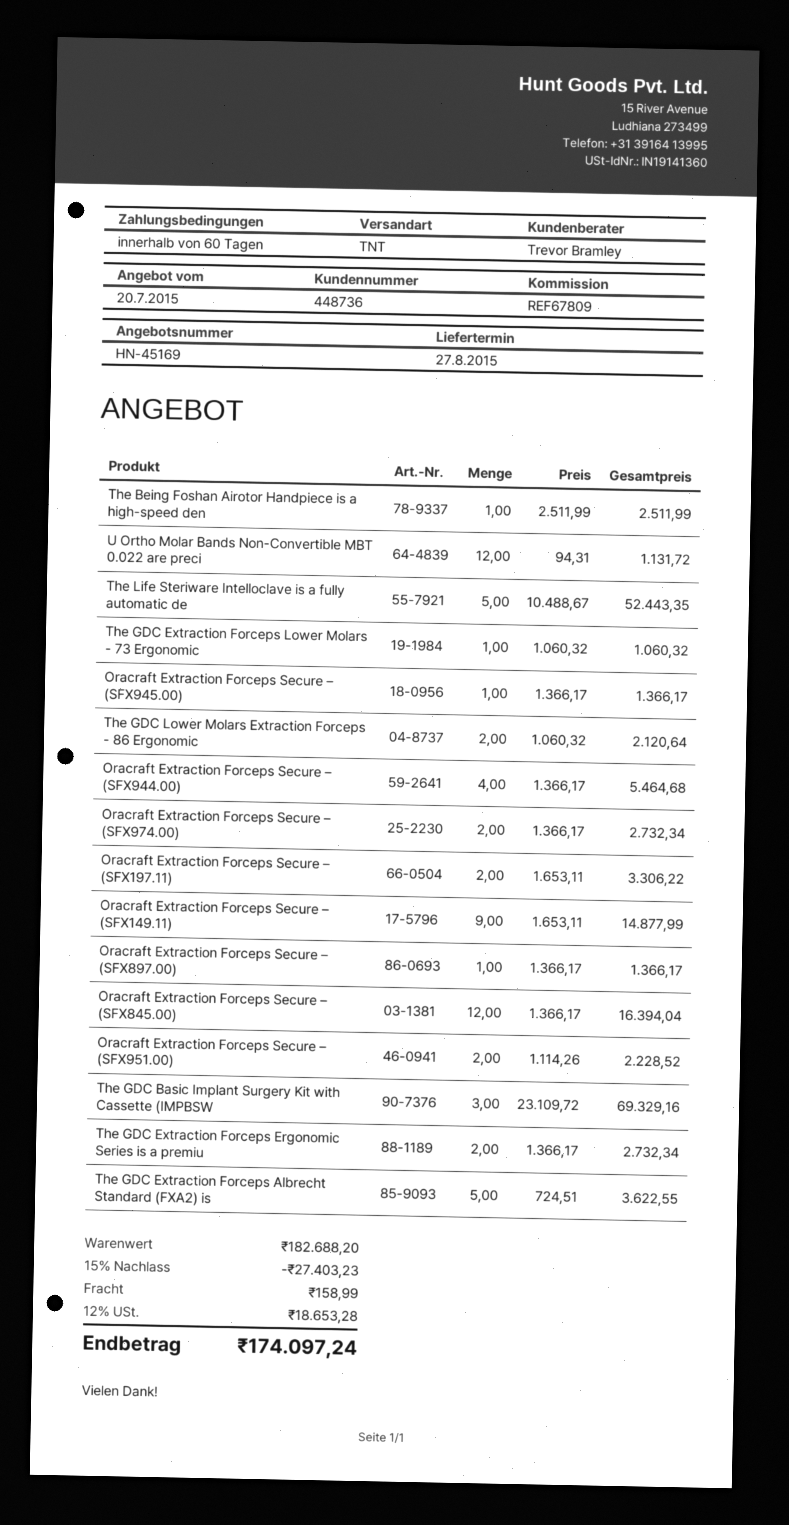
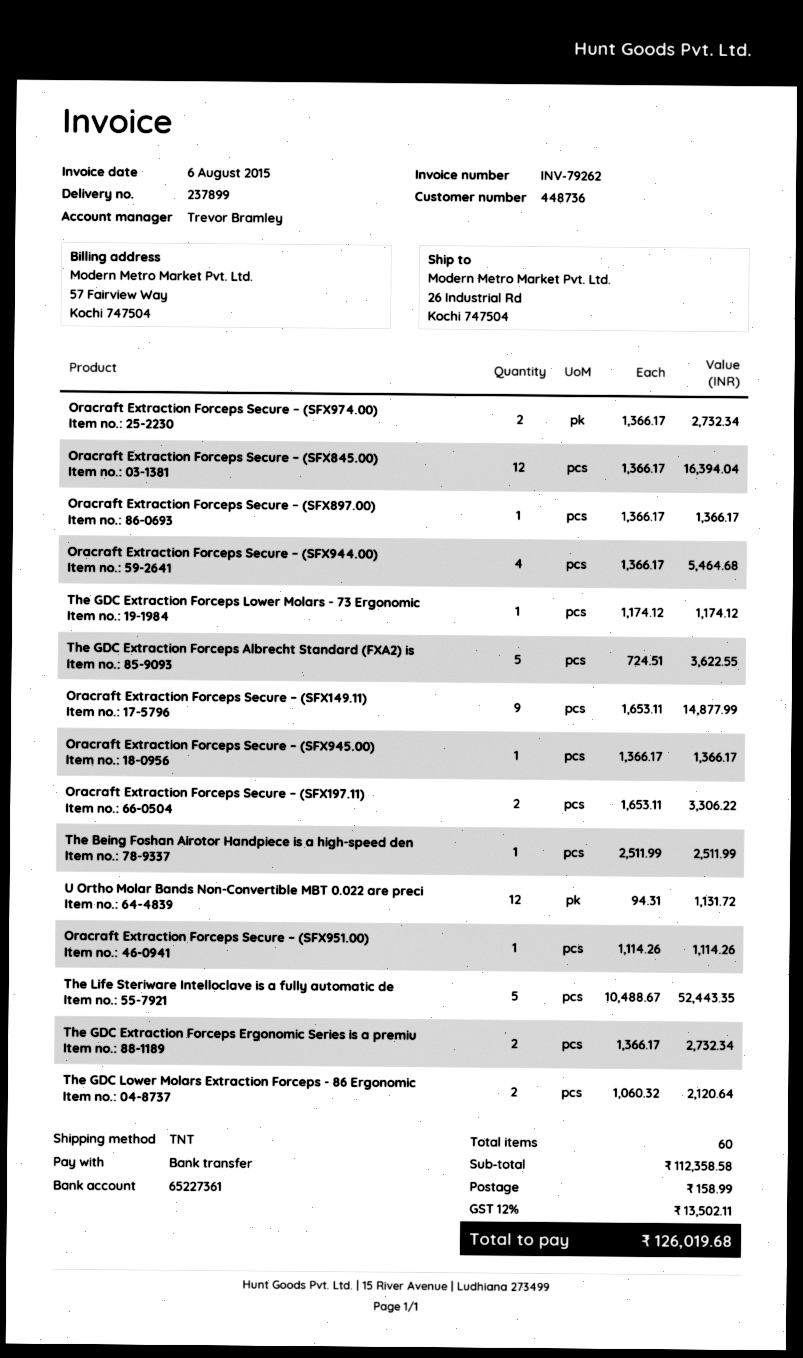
The GDC Extraction Forceps Lower Molars - 73 Ergonomic: 1 x 1060.32 = 1060.32 -> 1 x 1174.12 = 1174.12
Oracraft Extraction Forceps Secure – (SFX951.00): 2 x 1114.26 = 2228.52 -> 1 x 1114.26 = 1114.26
The GDC Basic Implant Surgery Kit with Cassette (IMPBSW: 3 x 23109.72 = 69329.16 -> none
subtotal: 182688.20 -> 112358.58
discount: 15% = 27403.23 -> none
tax: 12% = 18653.28 -> 12% = 13502.11
total: 174097.24 -> 126019.68

